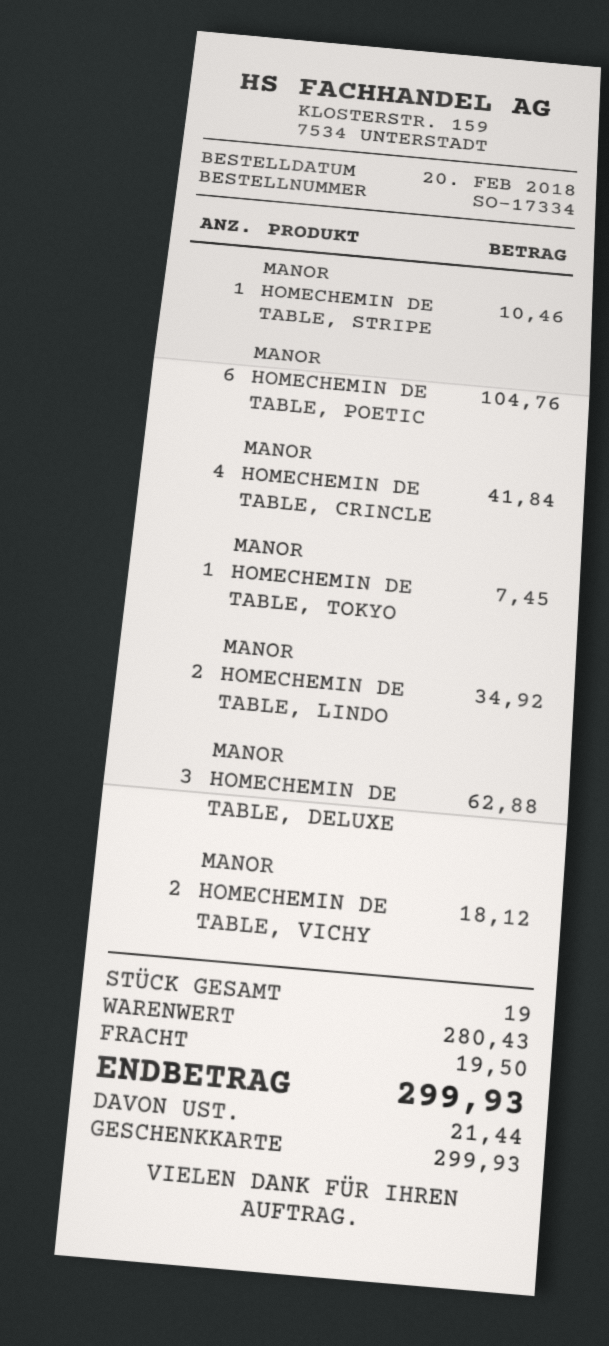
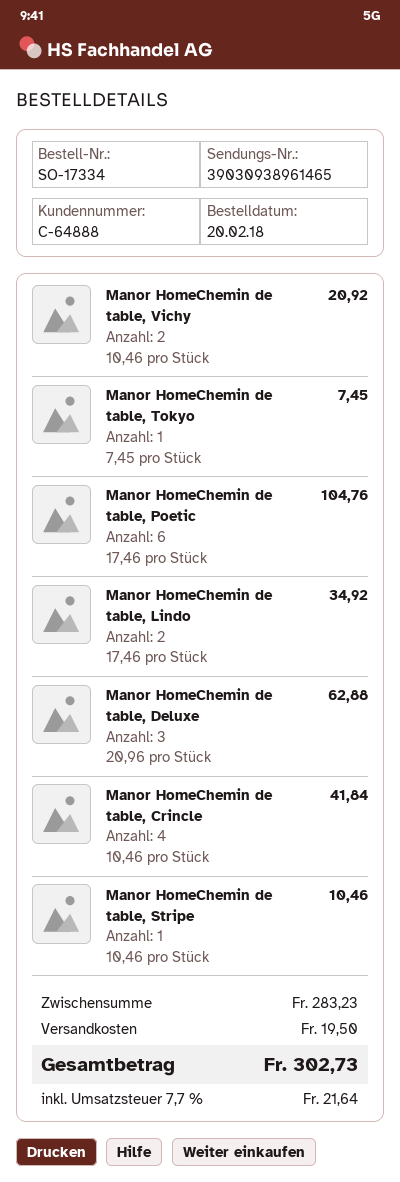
MANOR HOMECHEMIN DE TABLE, VICHY: 2 for 18.12 -> 2 for 20.92
subtotal: 280.43 -> 283.23
tax: 21.44 -> 21.64
total: 299.93 -> 302.73

